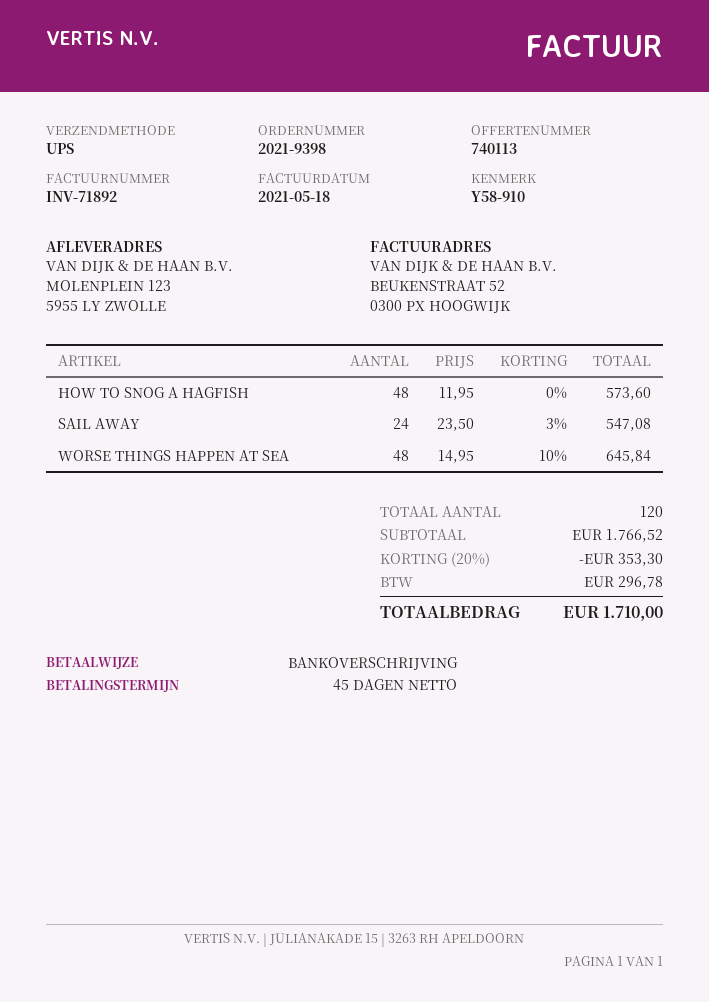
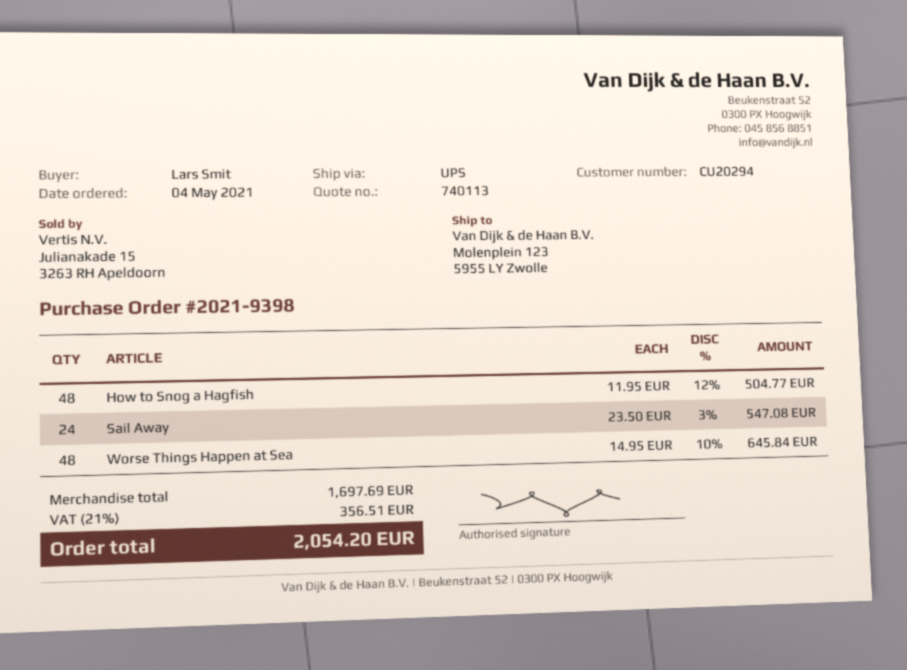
HOW TO SNOG A HAGFISH: 48 x 11.95 = 573.60 -> 48 x 11.95 - 12% = 504.77
subtotal: 1766.52 -> 1697.69
discount: 20% = 353.30 -> none
tax: 296.78 -> 356.51
total: 1710.00 -> 2054.20

